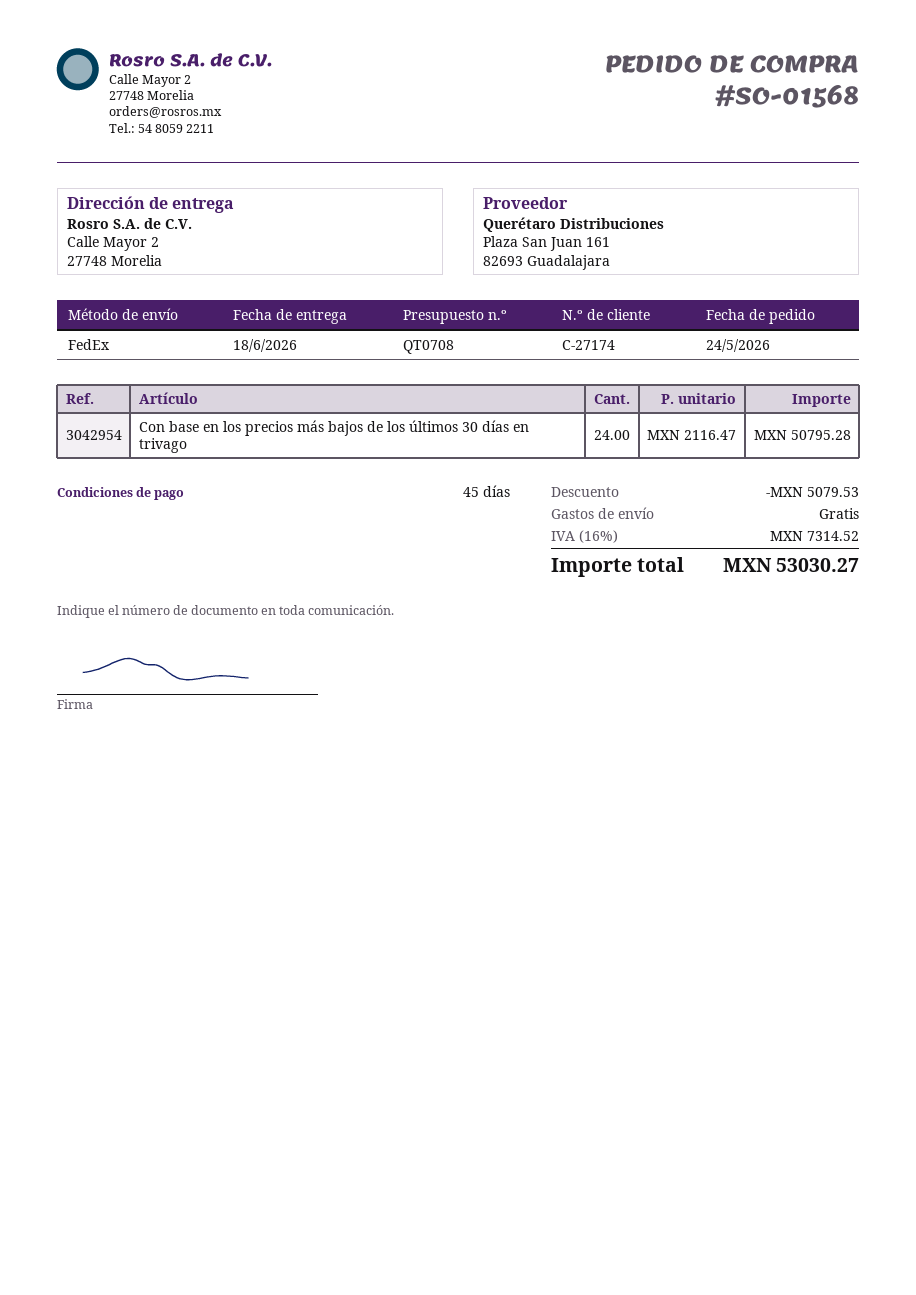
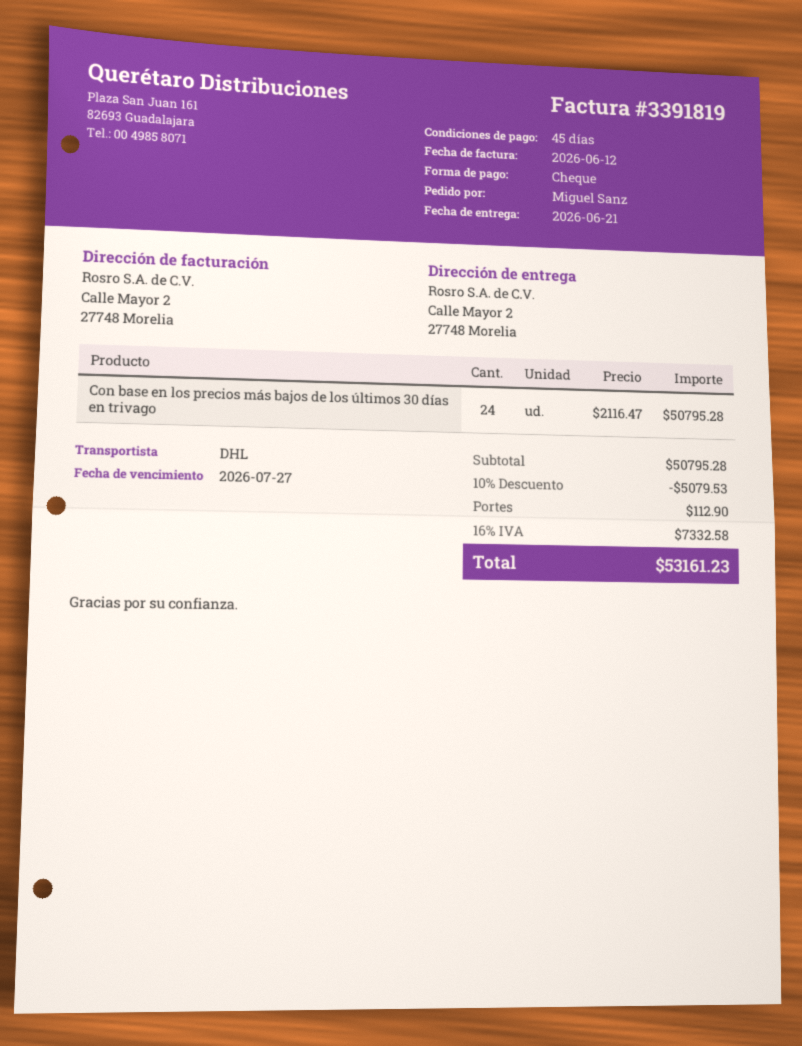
delivery date: 2026-06-18 -> 2026-06-21
shipping method: FedEx -> DHL
shipping: 0.00 -> 112.90
tax: 16% = 7314.52 -> 16% = 7332.58
total: 53030.27 -> 53161.23

